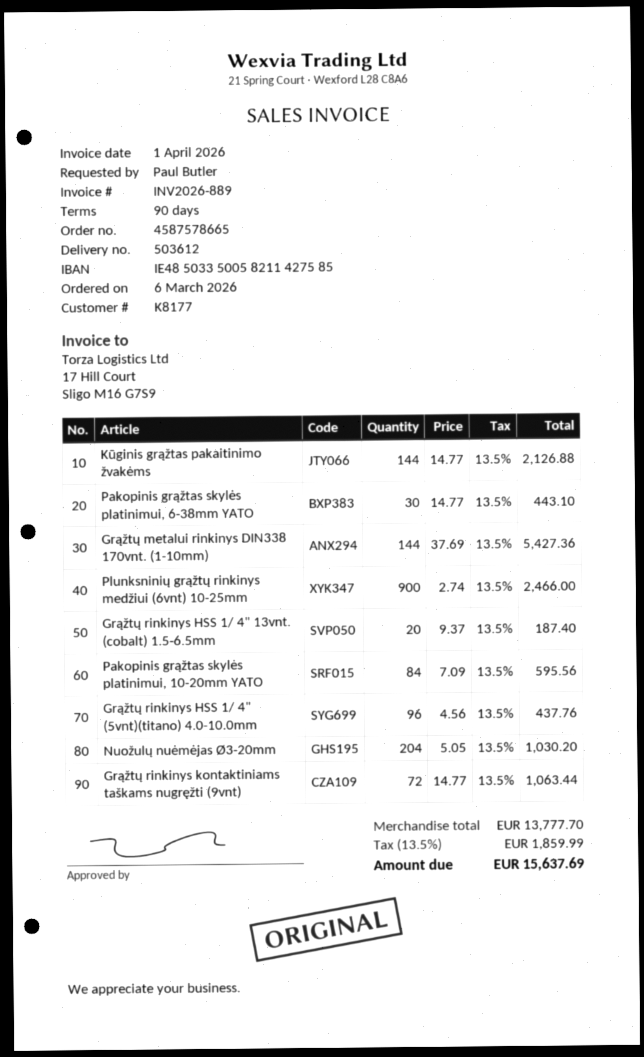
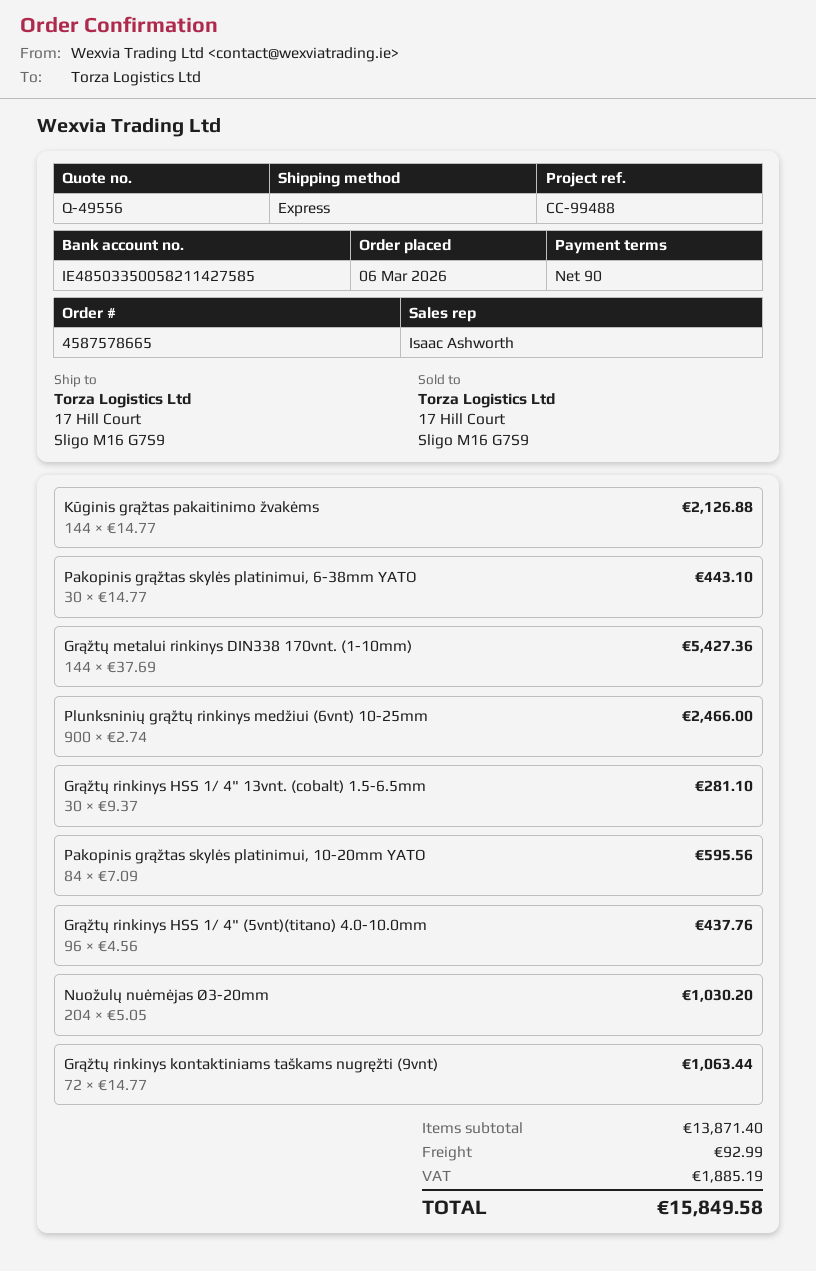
Grąžtų rinkinys HSS 1/ 4" 13vnt. (cobalt) 1.5-6.5mm: 20 x 9.37 = 187.40 -> 30 x 9.37 = 281.10
subtotal: 13777.70 -> 13871.40
shipping: none -> 92.99
tax: 1859.99 -> 1885.19
total: 15637.69 -> 15849.58

